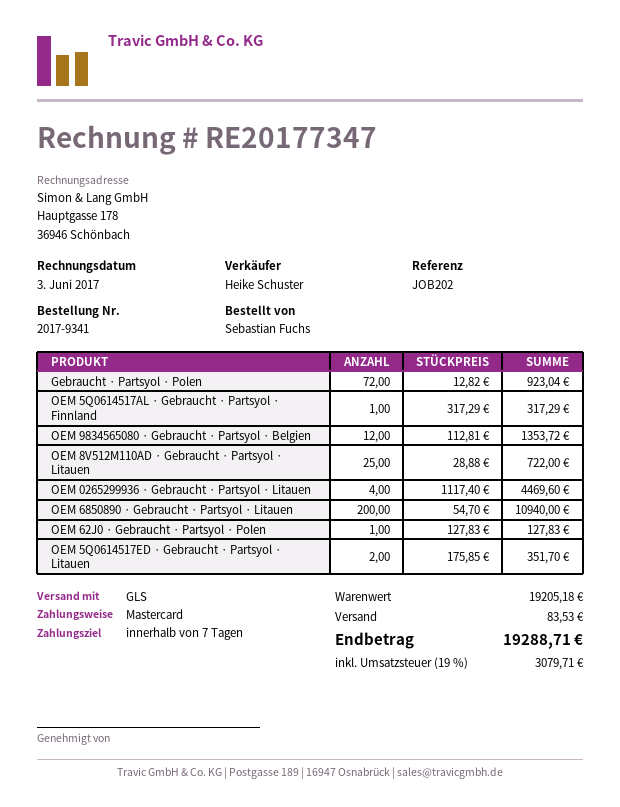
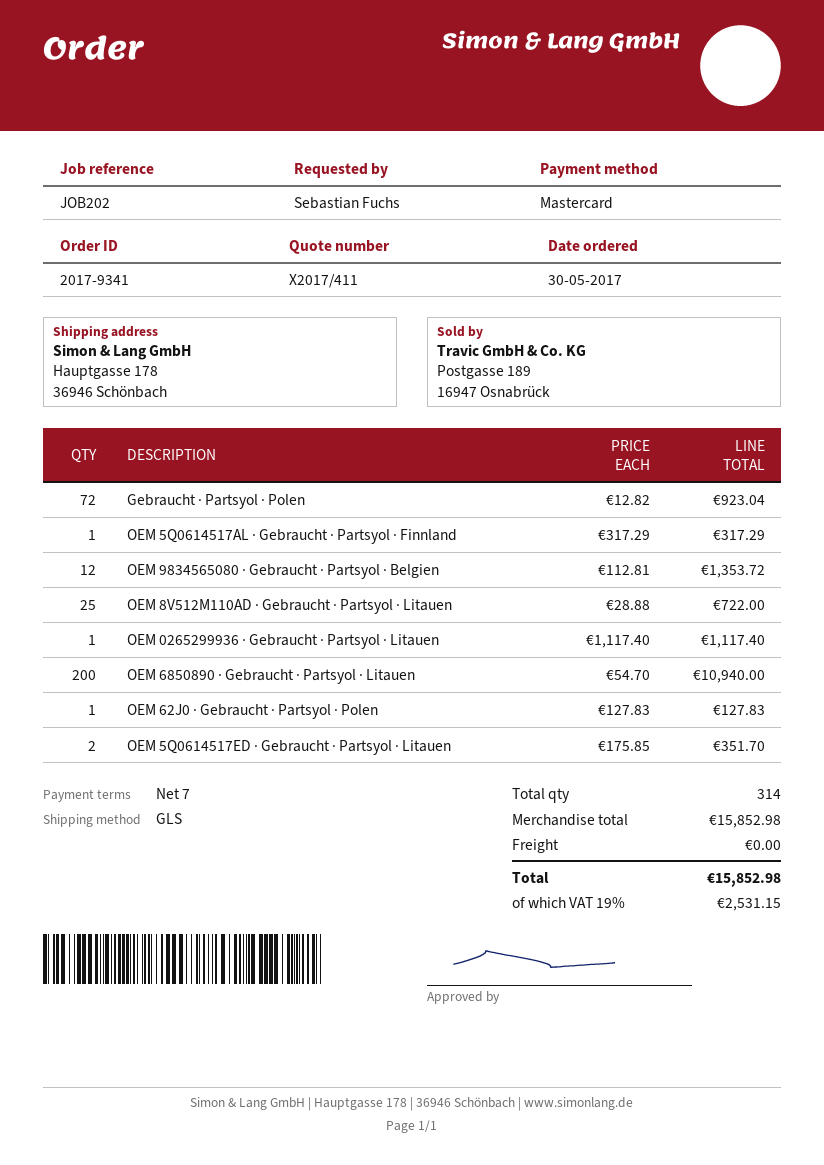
OEM 0265299936 · Gebraucht · Partsyol · Litauen: 4 x 1117.40 = 4469.60 -> 1 x 1117.40 = 1117.40
subtotal: 19205.18 -> 15852.98
shipping: 83.53 -> 0.00
tax: 19% = 3079.71 -> 19% = 2531.15
total: 19288.71 -> 15852.98

